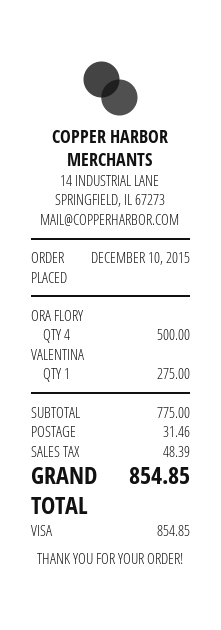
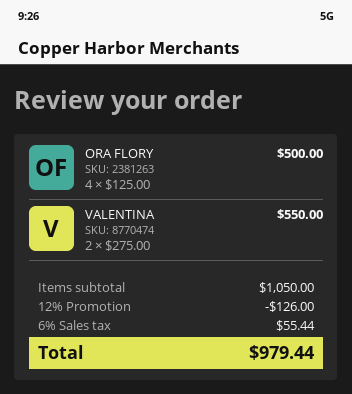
VALENTINA: 1 for 275.00 -> 2 for 550.00
subtotal: 775.00 -> 1050.00
discount: none -> 12% = 126.00
shipping: 31.46 -> none
tax: 48.39 -> 55.44
total: 854.85 -> 979.44

